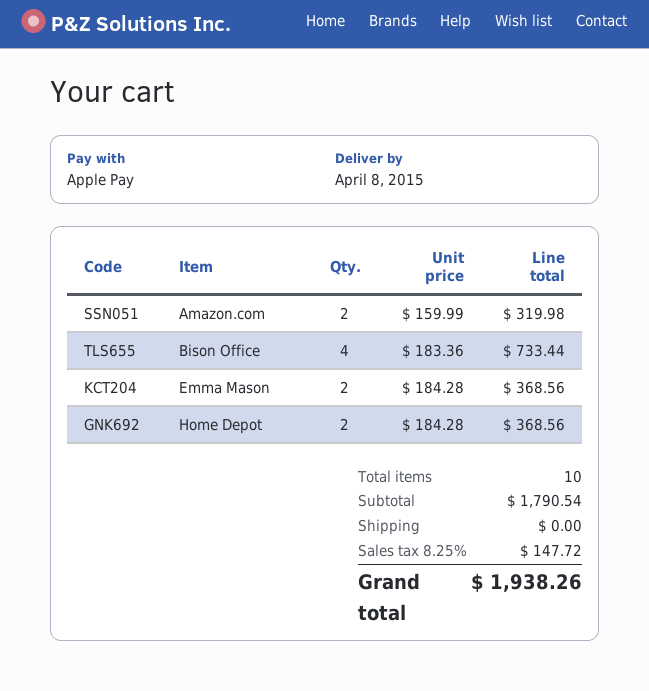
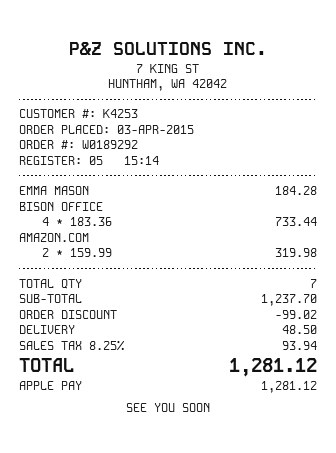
Emma Mason: 2 x 184.28 = 368.56 -> 1 x 184.28 = 184.28
Home Depot: 2 x 184.28 = 368.56 -> none
total quantity: 10 -> 7
subtotal: 1790.54 -> 1237.70
discount: none -> 99.02
shipping: 0.00 -> 48.50
tax: 8.25% = 147.72 -> 8.25% = 93.94
total: 1938.26 -> 1281.12

